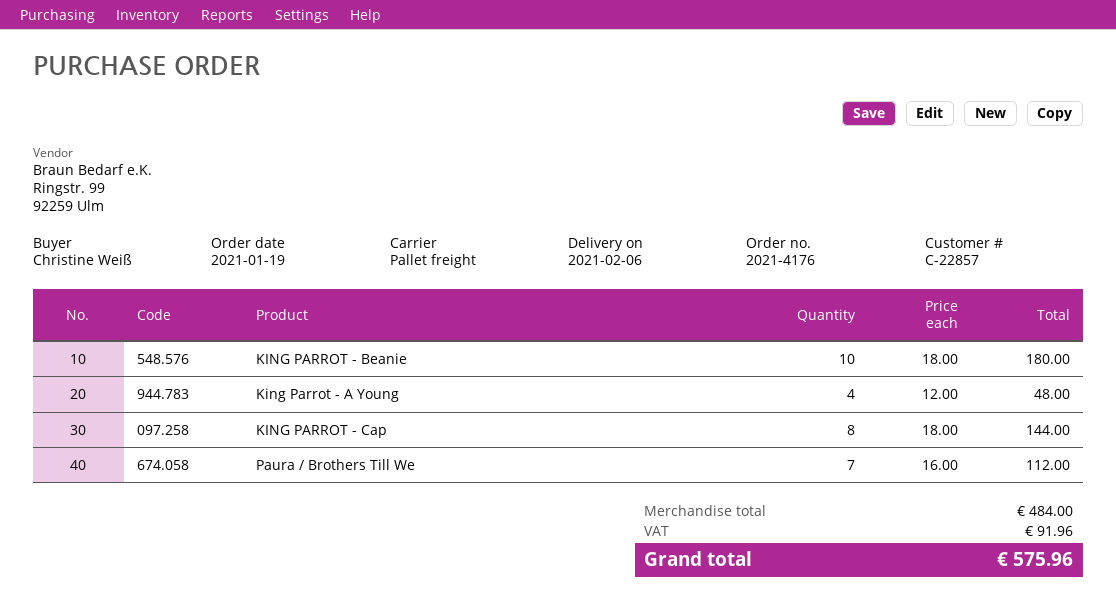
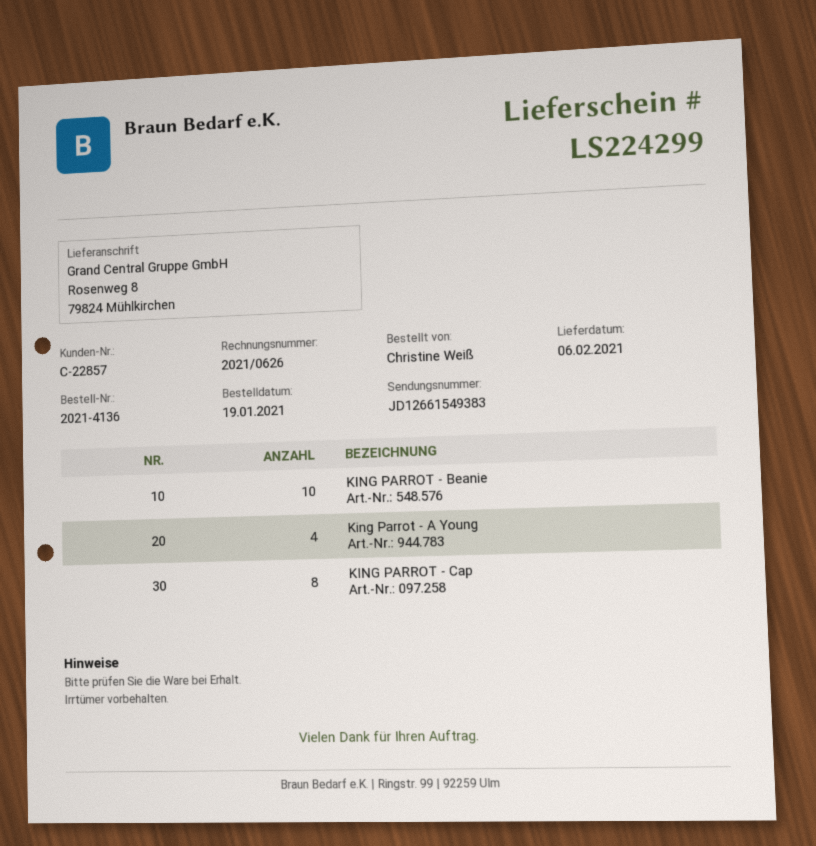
order number: 2021-4176 -> 2021-4136
Paura / Brothers Till We: 7 -> none

